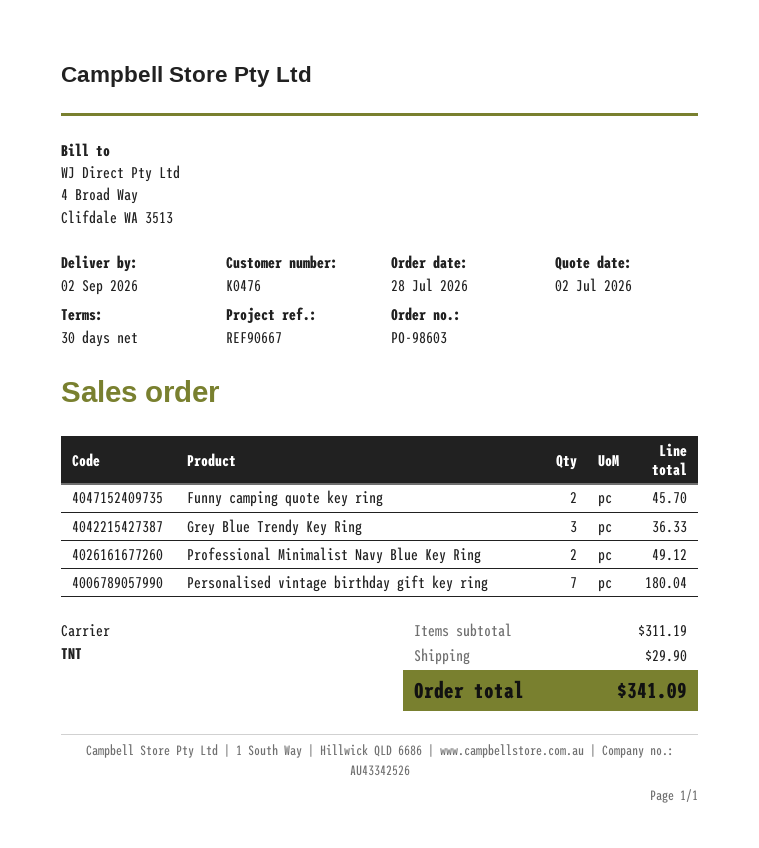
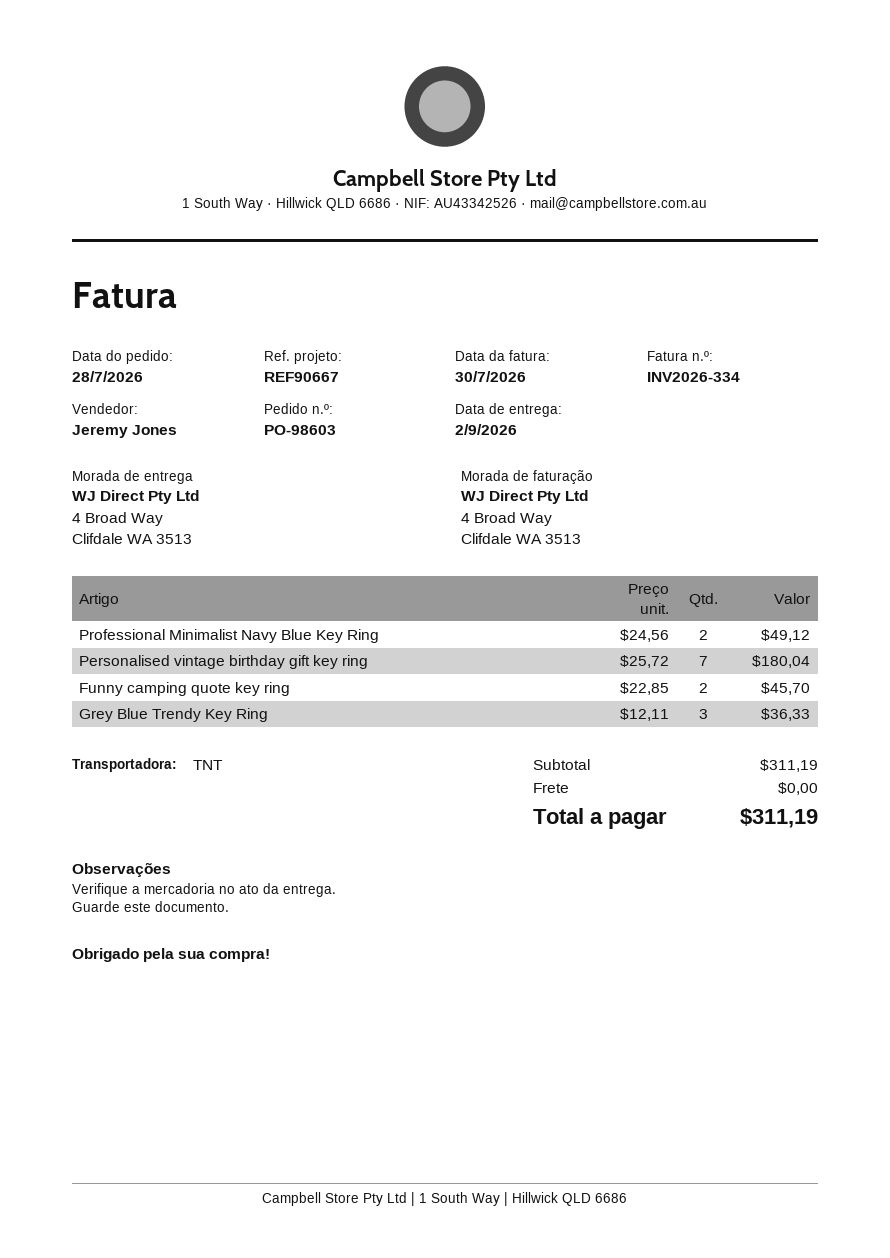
shipping: 29.90 -> 0.00
total: 341.09 -> 311.19

